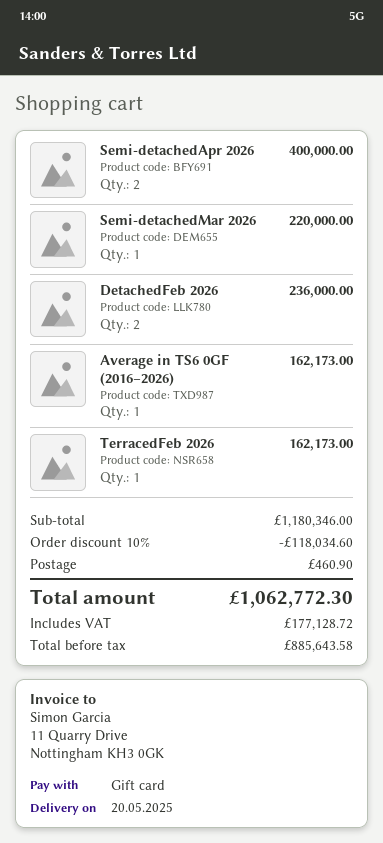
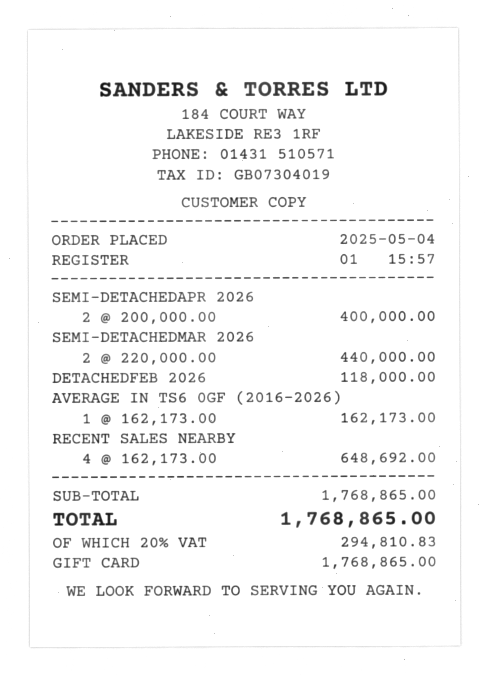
Semi-detachedMar 2026: 1 for 220000.00 -> 2 for 440000.00
DetachedFeb 2026: 2 for 236000.00 -> 1 for 118000.00
TerracedFeb 2026: 1 for 162173.00 -> none
RECENT SALES NEARBY: none -> 4 for 648692.00
subtotal: 1180346.00 -> 1768865.00
discount: 10% = 118034.60 -> none
shipping: 460.90 -> none
tax: 177128.72 -> 294810.83
total: 1062772.30 -> 1768865.00

